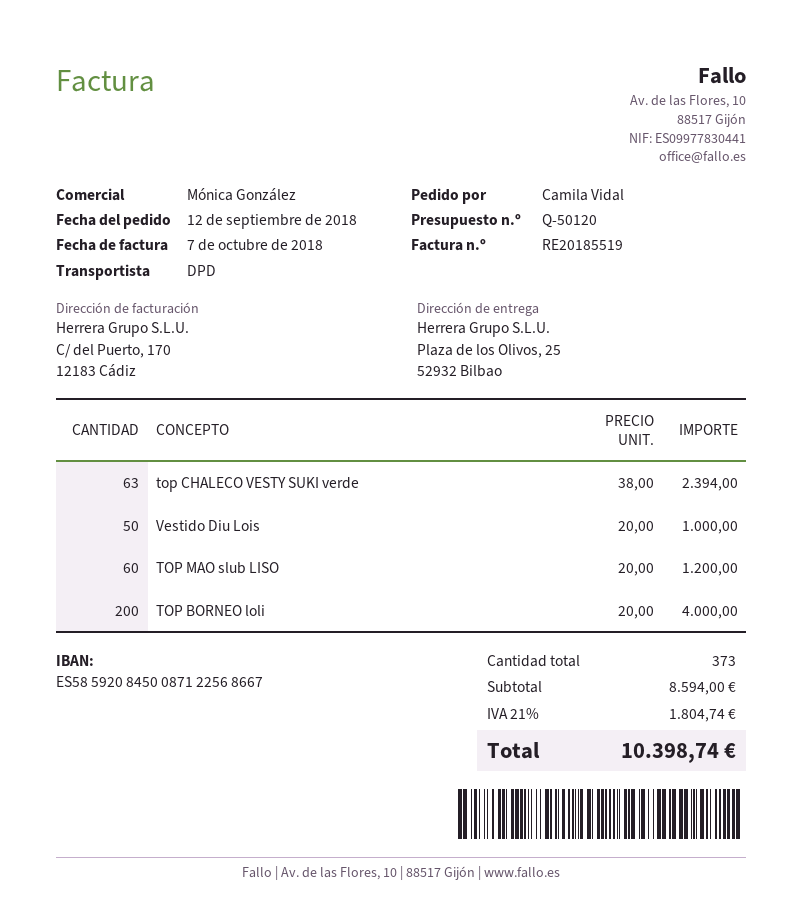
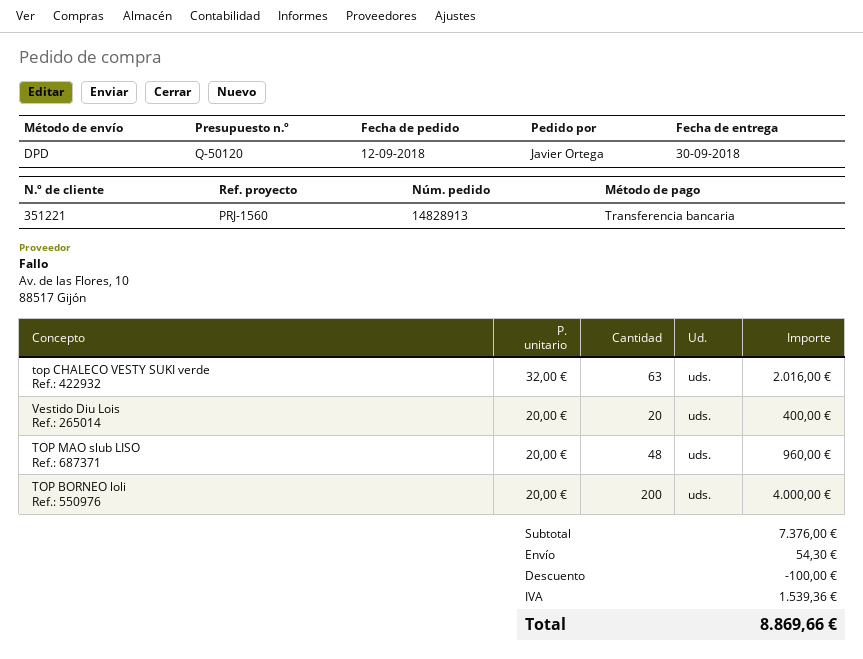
ordered by: Camila Vidal -> Javier Ortega
top CHALECO VESTY SUKI verde: 63 x 38.00 = 2394.00 -> 63 x 32.00 = 2016.00
Vestido Diu Lois: 50 x 20.00 = 1000.00 -> 20 x 20.00 = 400.00
TOP MAO slub LISO: 60 x 20.00 = 1200.00 -> 48 x 20.00 = 960.00
subtotal: 8594.00 -> 7376.00
discount: none -> 100.00
shipping: none -> 54.30
tax: 1804.74 -> 1539.36
total: 10398.74 -> 8869.66

